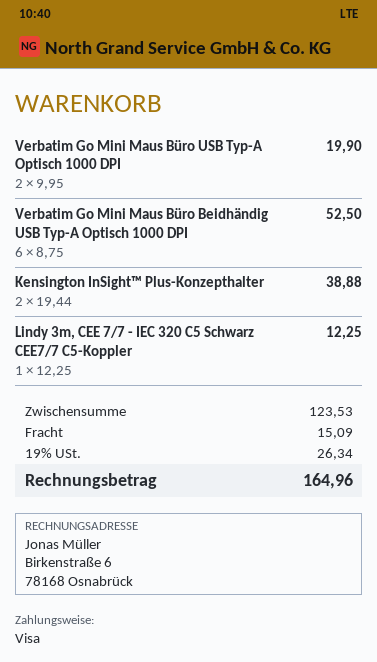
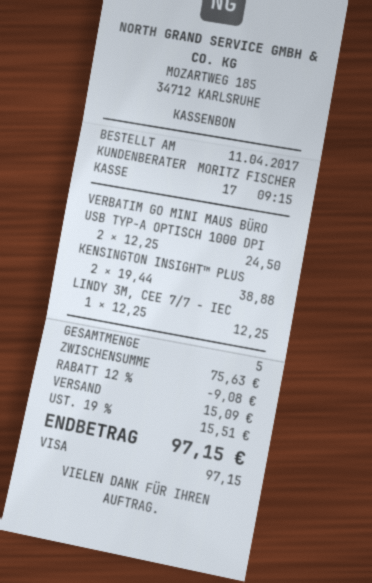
Verbatim Go Mini Maus Büro USB Typ-A Optisch 1000 DPI: 2 x 9.95 = 19.90 -> 2 x 12.25 = 24.50
Verbatim Go Mini Maus Büro Beidhändig USB Typ-A Optisch 1000 DPI: 6 x 8.75 = 52.50 -> none
subtotal: 123.53 -> 75.63
discount: none -> 12% = 9.08
tax: 19% = 26.34 -> 19% = 15.51
total: 164.96 -> 97.15

